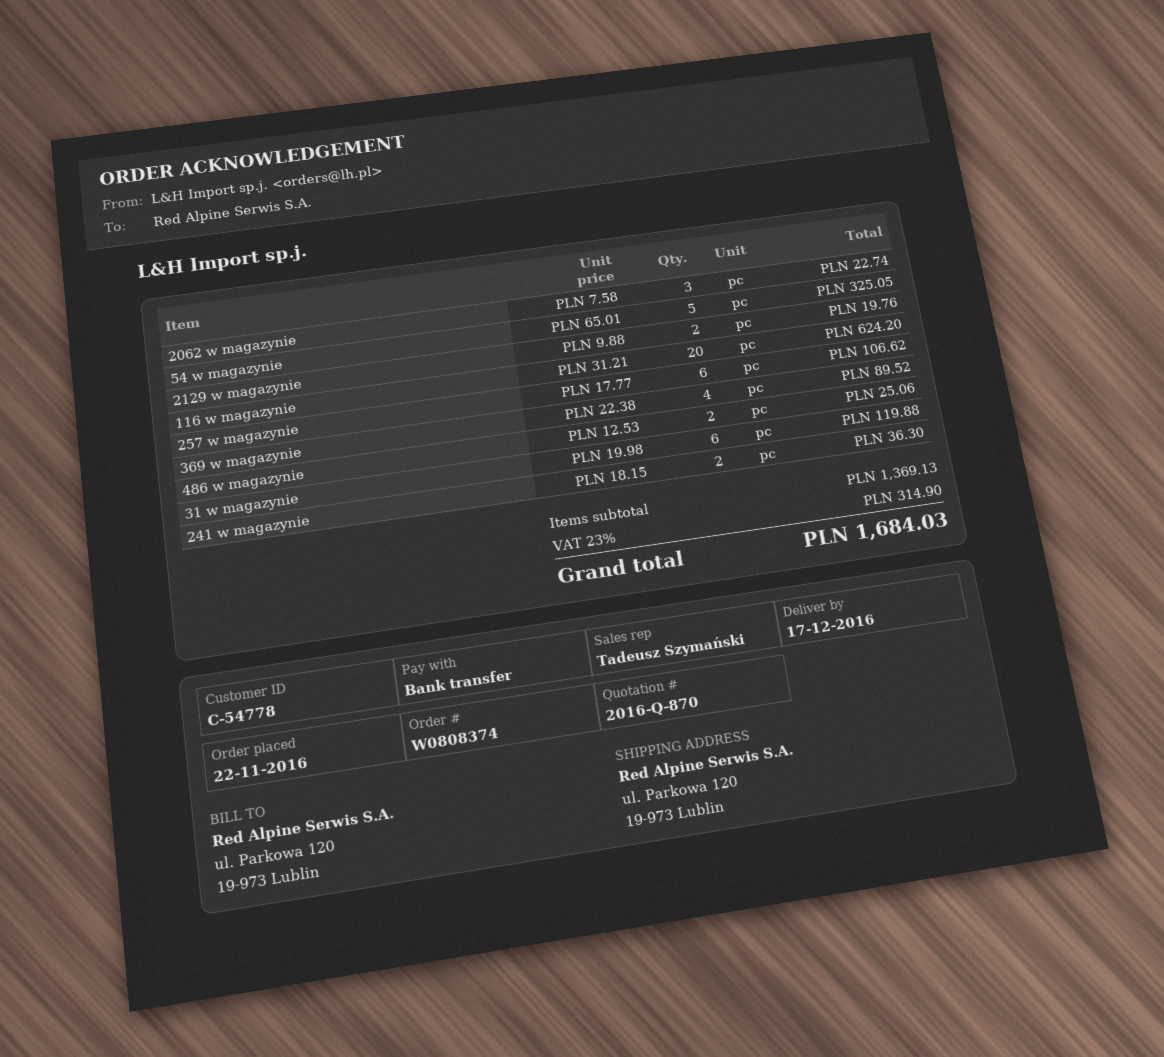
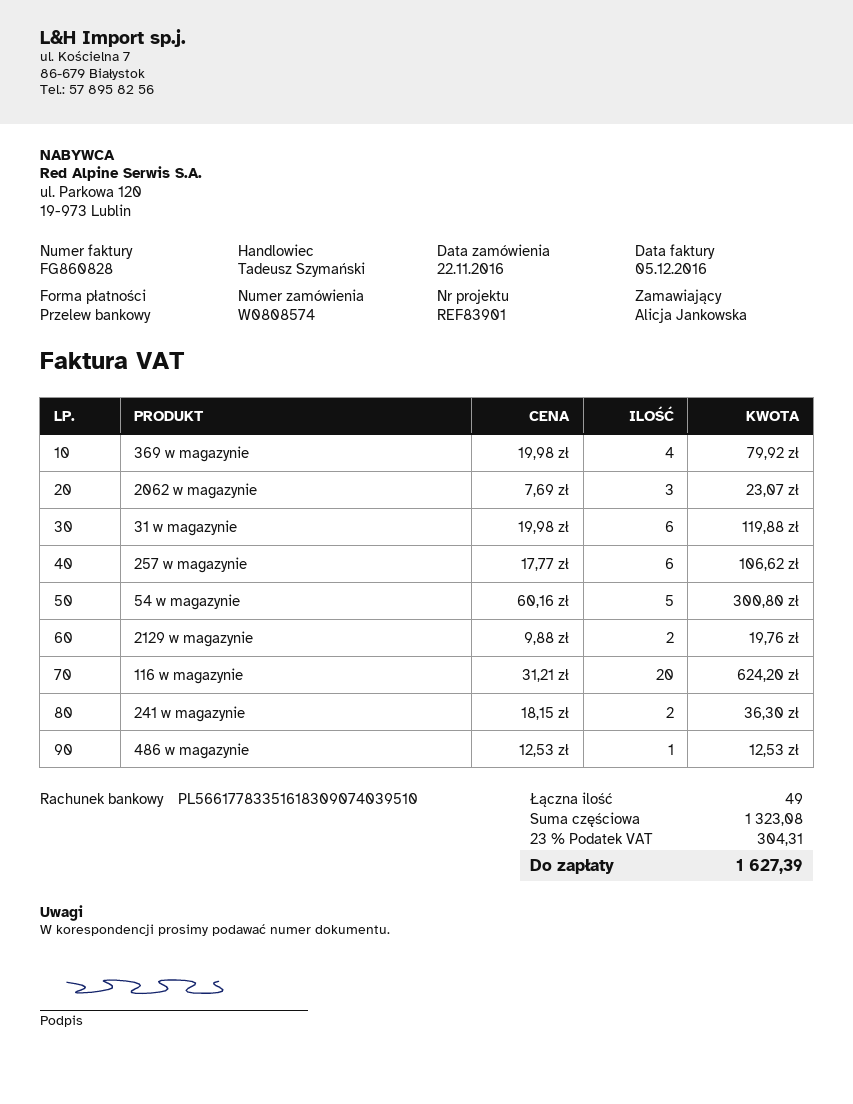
order number: W0808374 -> W0808574
2062 w magazynie: 3 x 7.58 = 22.74 -> 3 x 7.69 = 23.07
54 w magazynie: 5 x 65.01 = 325.05 -> 5 x 60.16 = 300.80
369 w magazynie: 4 x 22.38 = 89.52 -> 4 x 19.98 = 79.92
486 w magazynie: 2 x 12.53 = 25.06 -> 1 x 12.53 = 12.53
subtotal: 1369.13 -> 1323.08
tax: 23% = 314.90 -> 23% = 304.31
total: 1684.03 -> 1627.39

